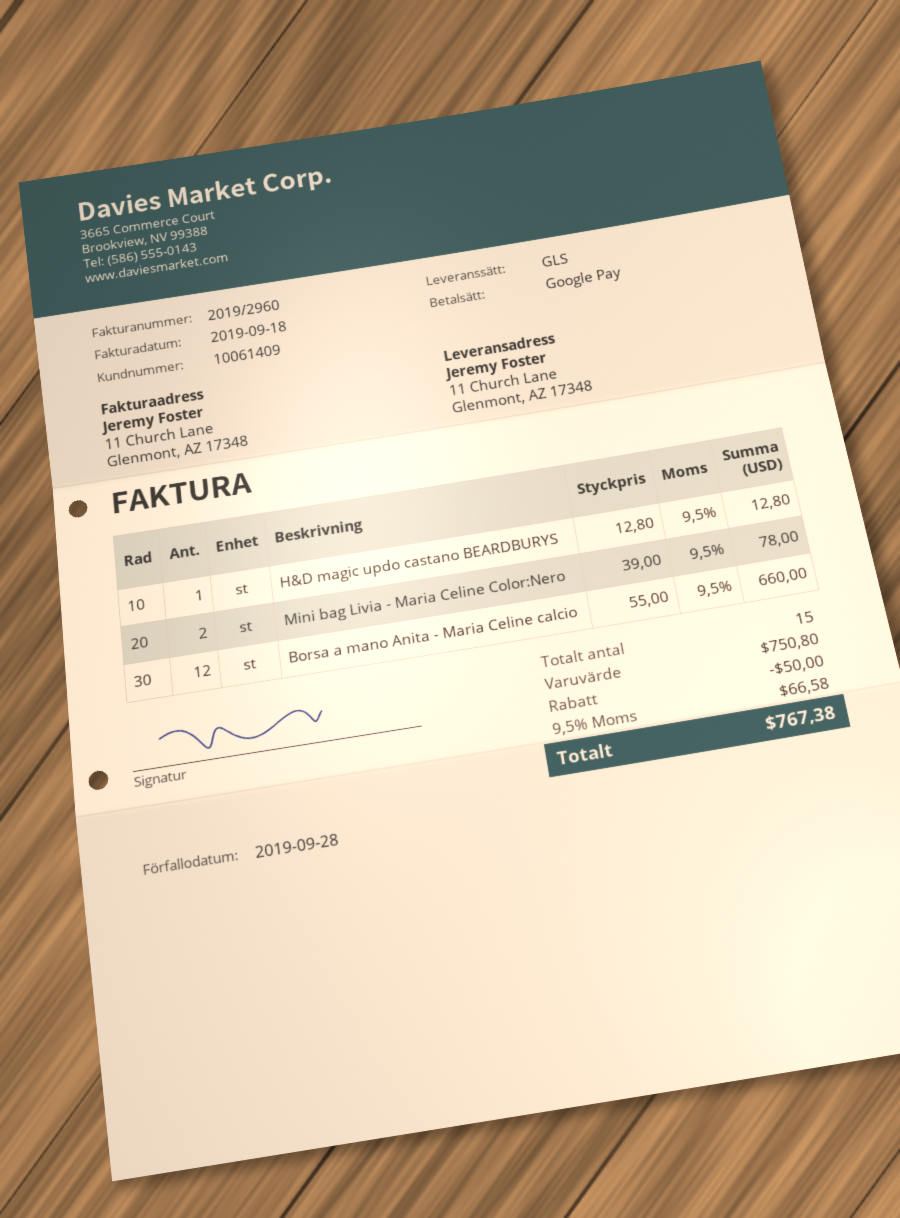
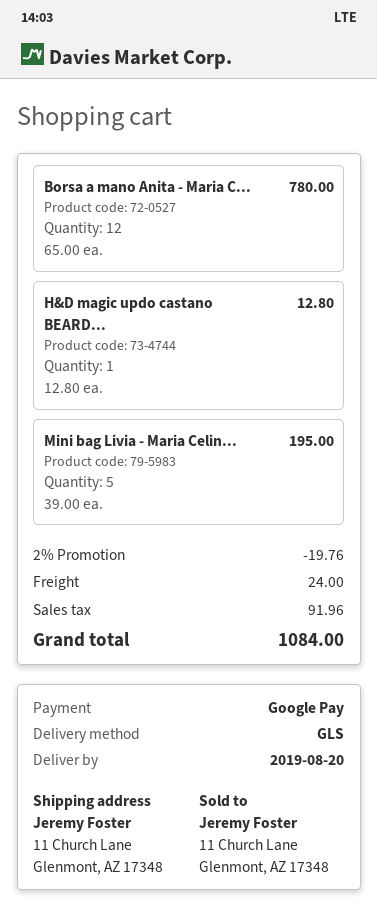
Mini bag Livia - Maria Celine Color:Nero: 2 x 39.00 = 78.00 -> 5 x 39.00 = 195.00
Borsa a mano Anita - Maria Celine calcio: 12 x 55.00 = 660.00 -> 12 x 65.00 = 780.00
discount: 50.00 -> 19.76
shipping: none -> 24.00
tax: 66.58 -> 91.96
total: 767.38 -> 1084.00

